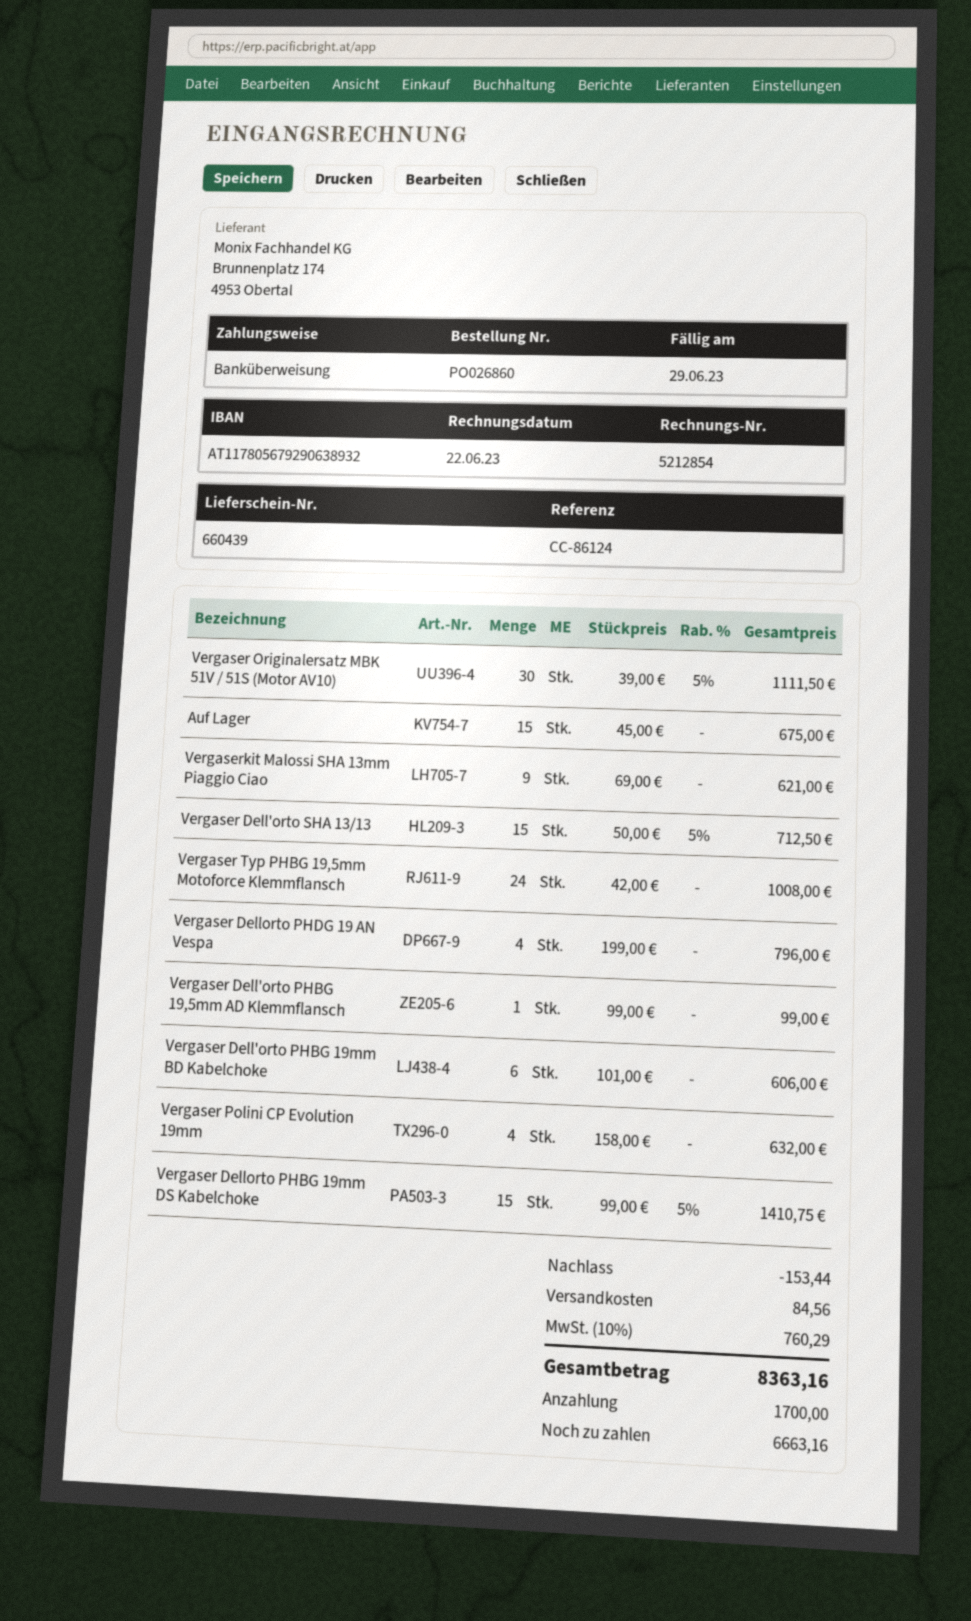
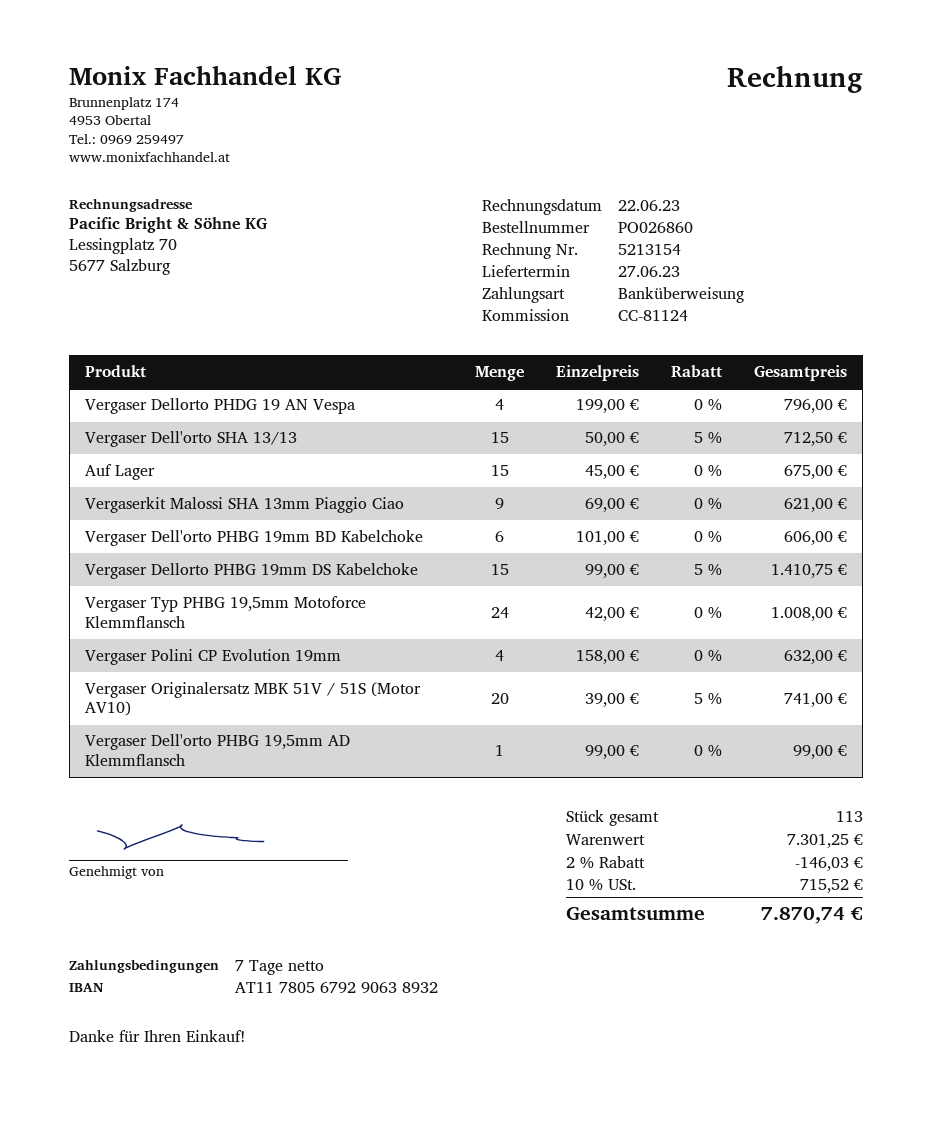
invoice number: 5212854 -> 5213154
reference: CC-86124 -> CC-81124
Vergaser Originalersatz MBK 51V / 51S (Motor AV10): 30 x 39.00 - 5% = 1111.50 -> 20 x 39.00 - 5% = 741.00
discount: 153.44 -> 146.03
shipping: 84.56 -> none
tax: 10% = 760.29 -> 10% = 715.52
total: 8363.16 -> 7870.74

